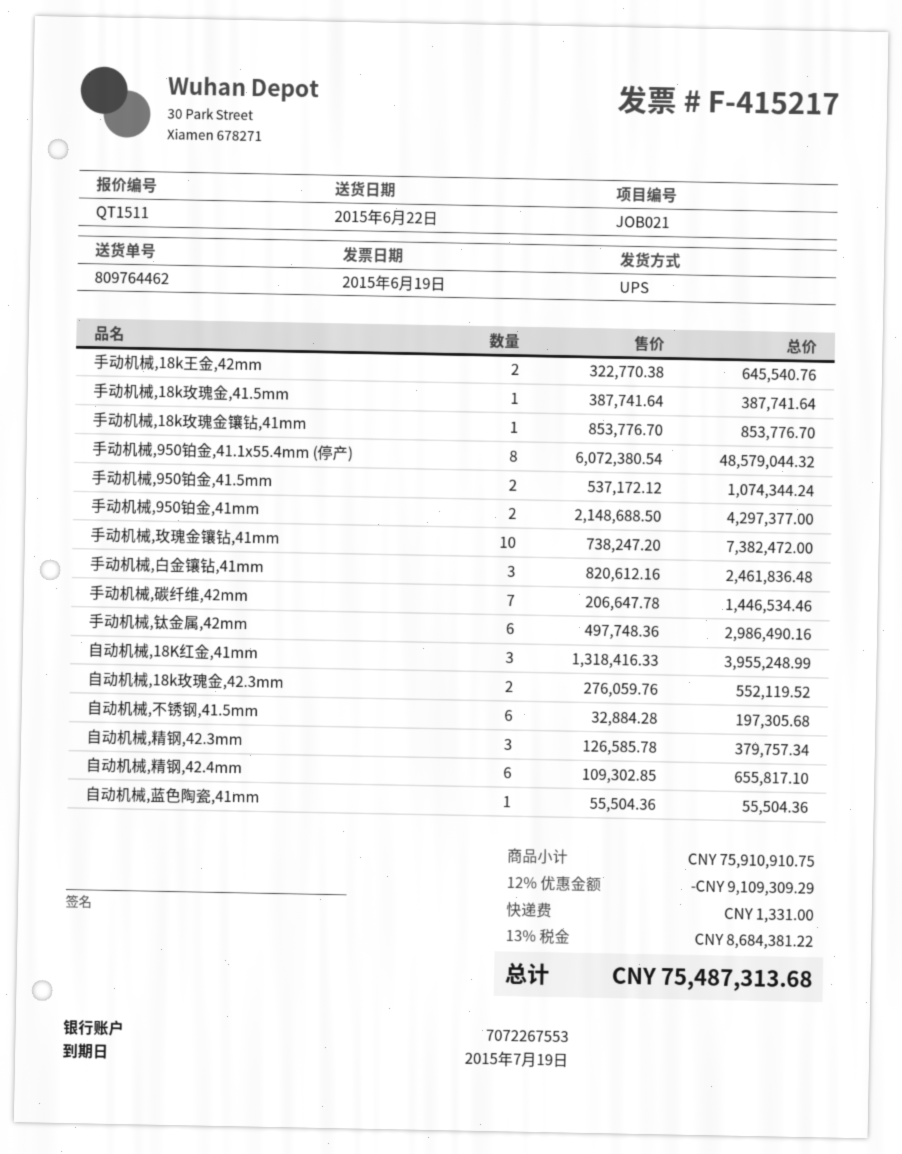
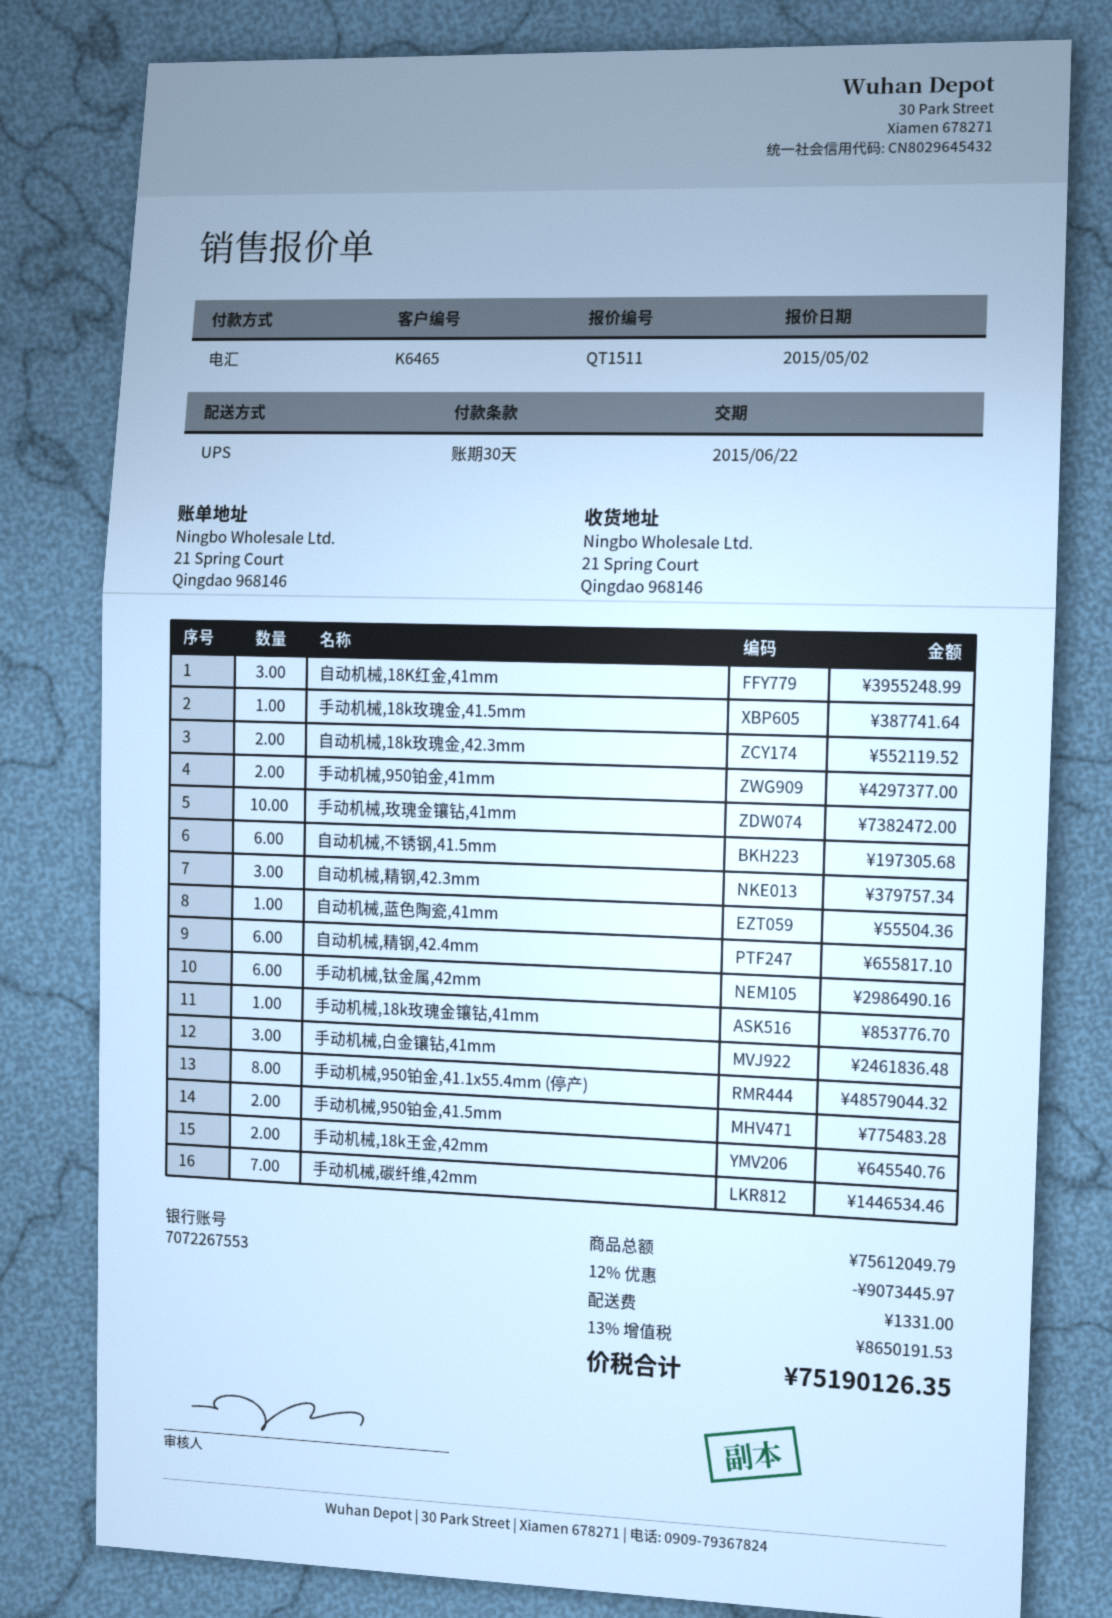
手动机械,950铂金,41.5mm: 2 for 1074344.24 -> 2 for 775483.28
subtotal: 75910910.75 -> 75612049.79
discount: 12% = 9109309.29 -> 12% = 9073445.97
tax: 13% = 8684381.22 -> 13% = 8650191.53
total: 75487313.68 -> 75190126.35

